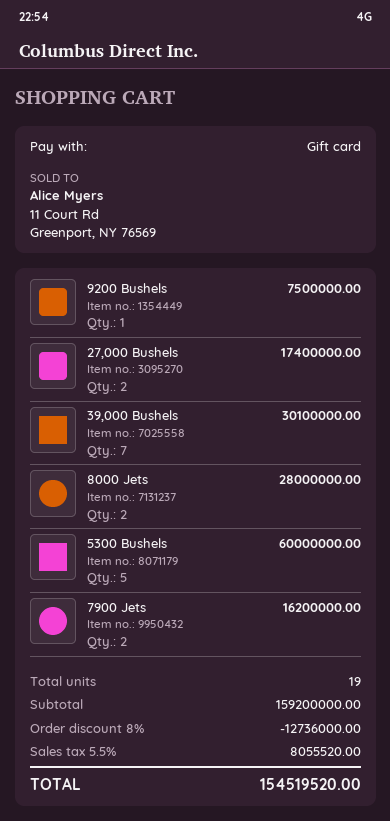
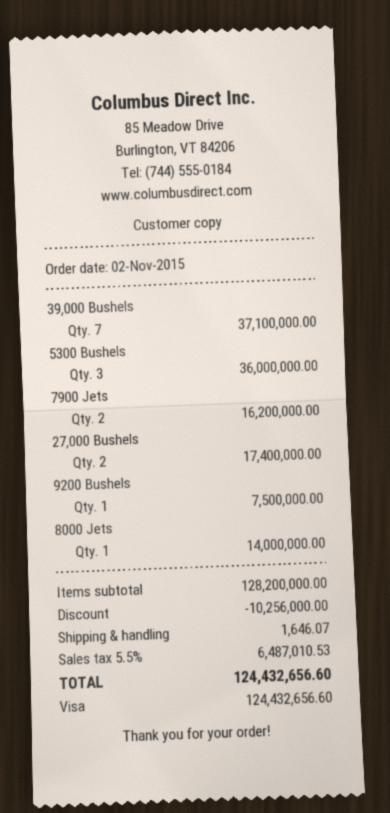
payment method: gift card -> Visa
39,000 Bushels: 7 for 30100000.00 -> 7 for 37100000.00
8000 Jets: 2 for 28000000.00 -> 1 for 14000000.00
5300 Bushels: 5 for 60000000.00 -> 3 for 36000000.00
subtotal: 159200000.00 -> 128200000.00
discount: 12736000.00 -> 10256000.00
shipping: none -> 1646.07
tax: 5.5% = 8055520.00 -> 5.5% = 6487010.53
total: 154519520.00 -> 124432656.60

